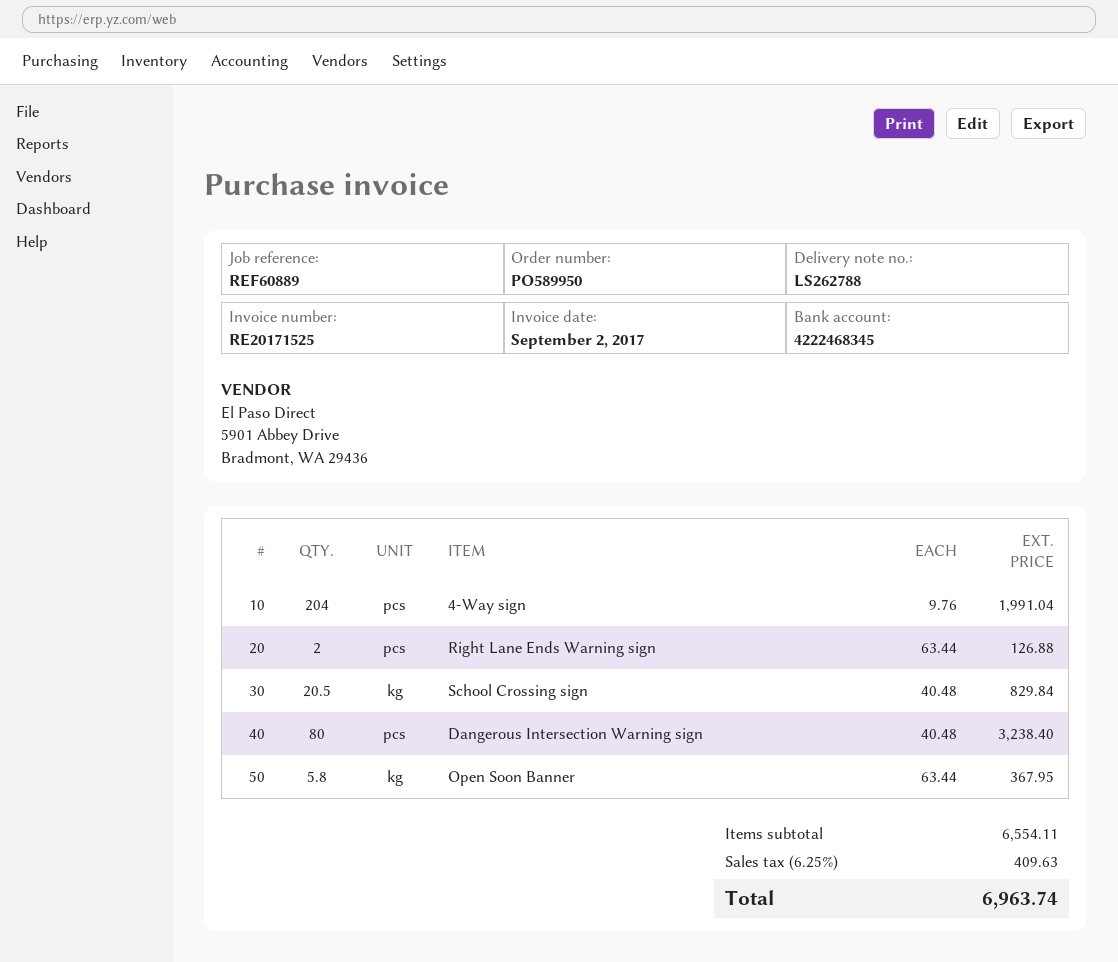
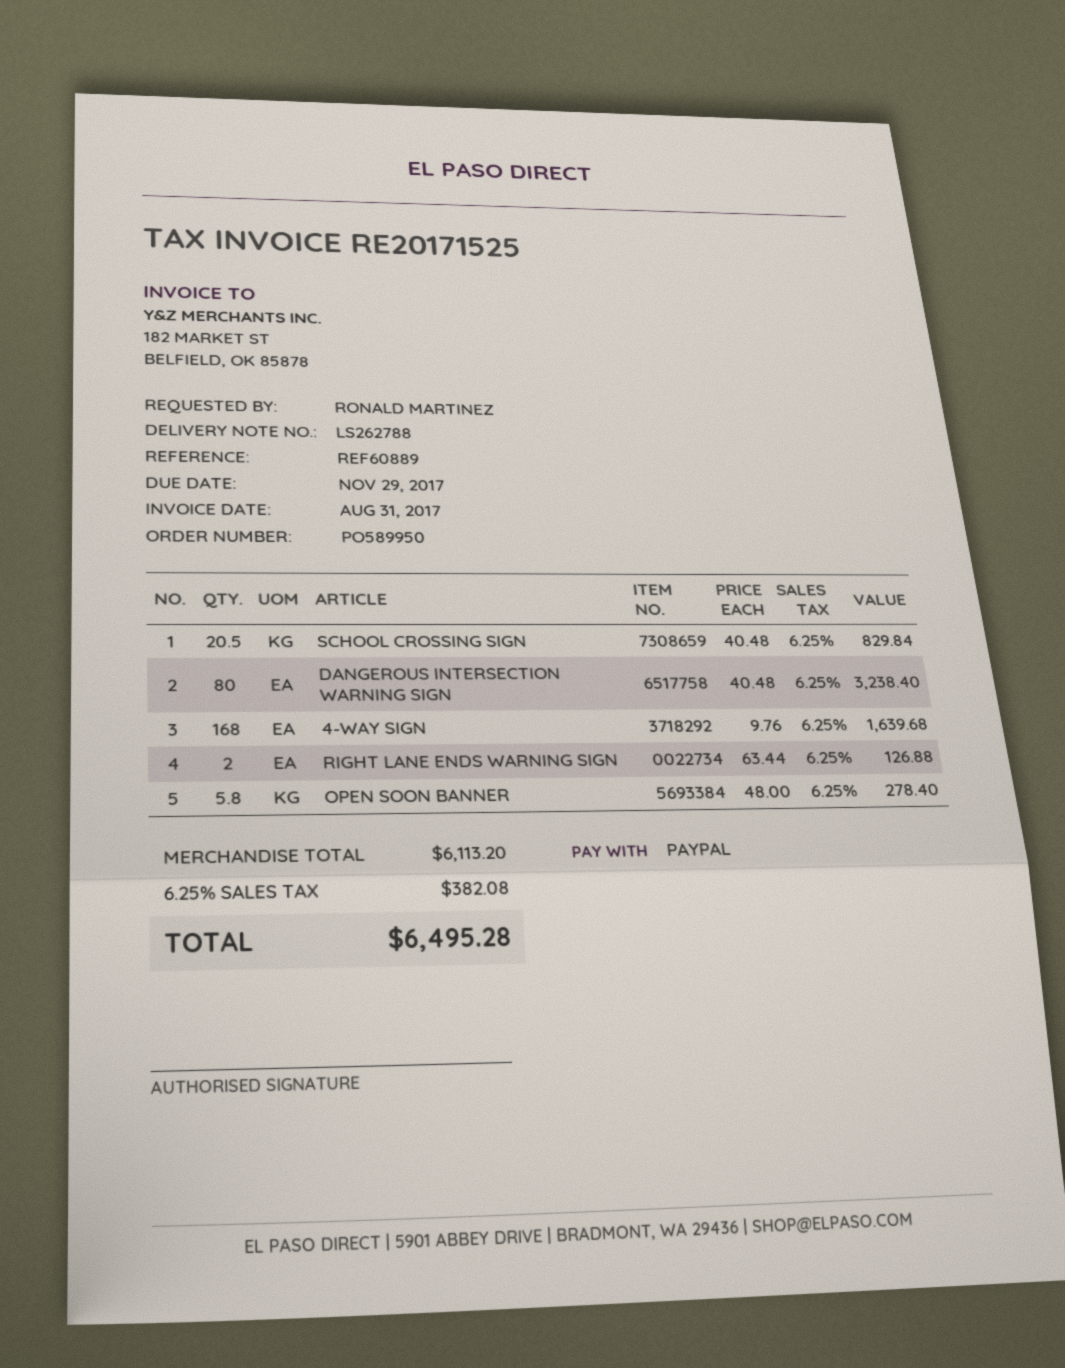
invoice date: 2017-09-02 -> 2017-08-31
4-Way sign: 204 x 9.76 = 1991.04 -> 168 x 9.76 = 1639.68
Open Soon Banner: 5.8 x 63.44 = 367.95 -> 5.8 x 48.00 = 278.40
subtotal: 6554.11 -> 6113.20
tax: 6.25% = 409.63 -> 6.25% = 382.08
total: 6963.74 -> 6495.28

